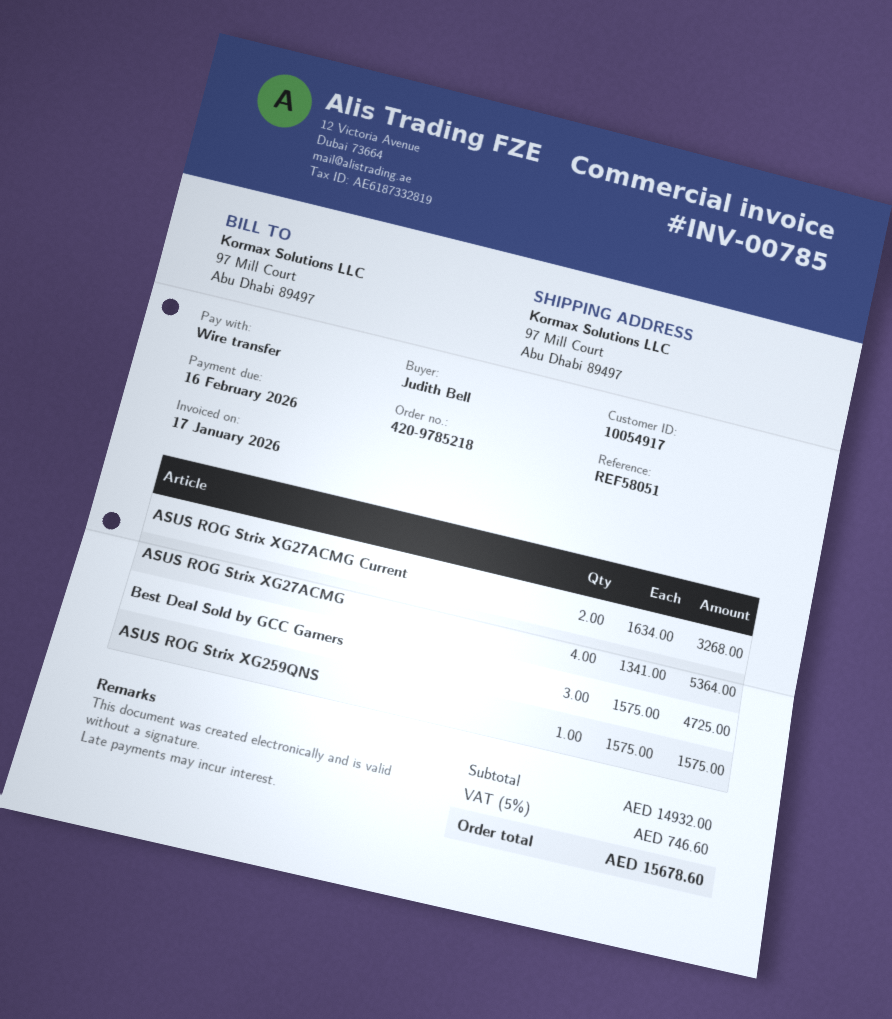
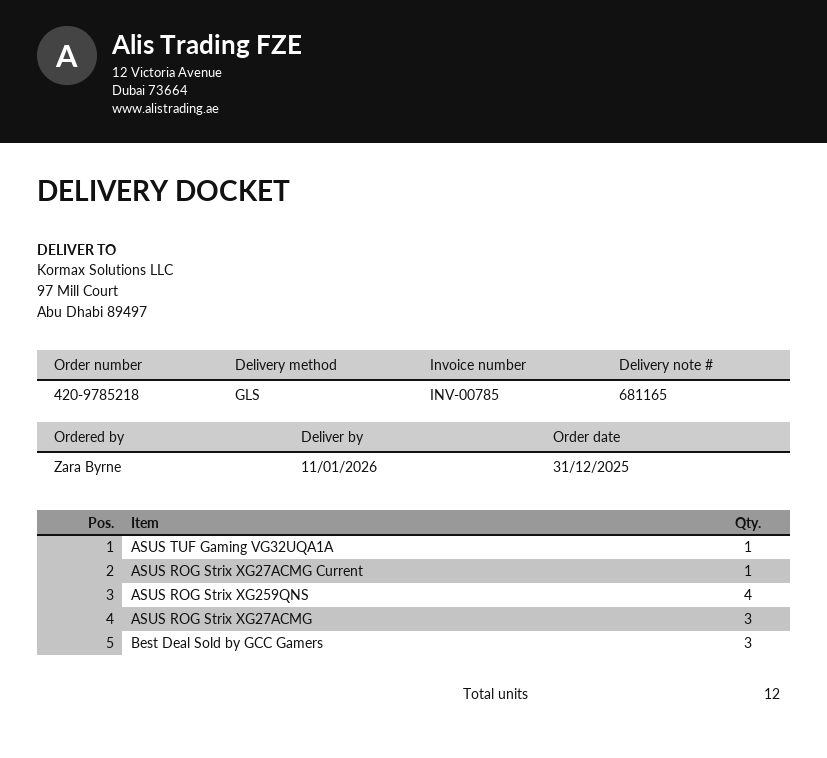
ordered by: Judith Bell -> Zara Byrne
ASUS ROG Strix XG27ACMG Current: 2 -> 1
ASUS ROG Strix XG27ACMG: 4 -> 3
ASUS ROG Strix XG259QNS: 1 -> 4
ASUS TUF Gaming VG32UQA1A: none -> 1

